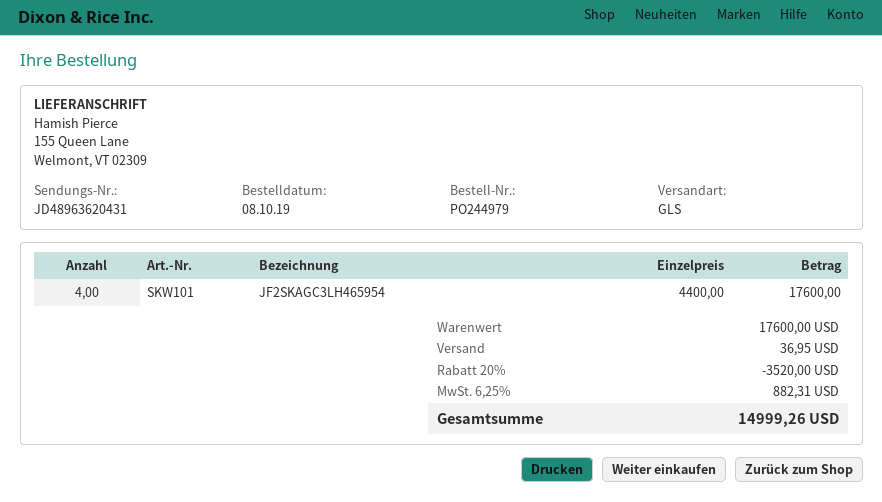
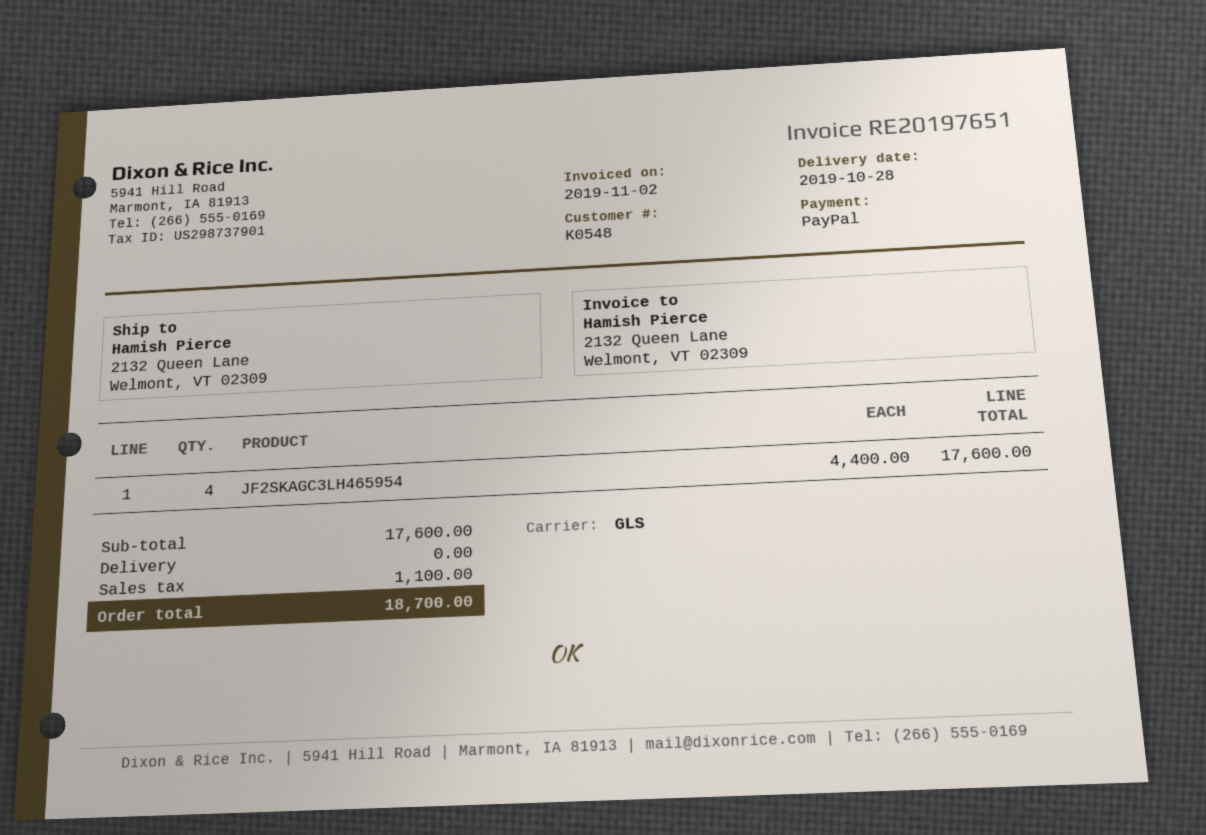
ship to: 155 Queen Lane, Welmont, VT 02309 -> 2132 Queen Lane, Welmont, VT 02309
discount: 20% = 3520.00 -> none
shipping: 36.95 -> 0.00
tax: 882.31 -> 1100.00
total: 14999.26 -> 18700.00

